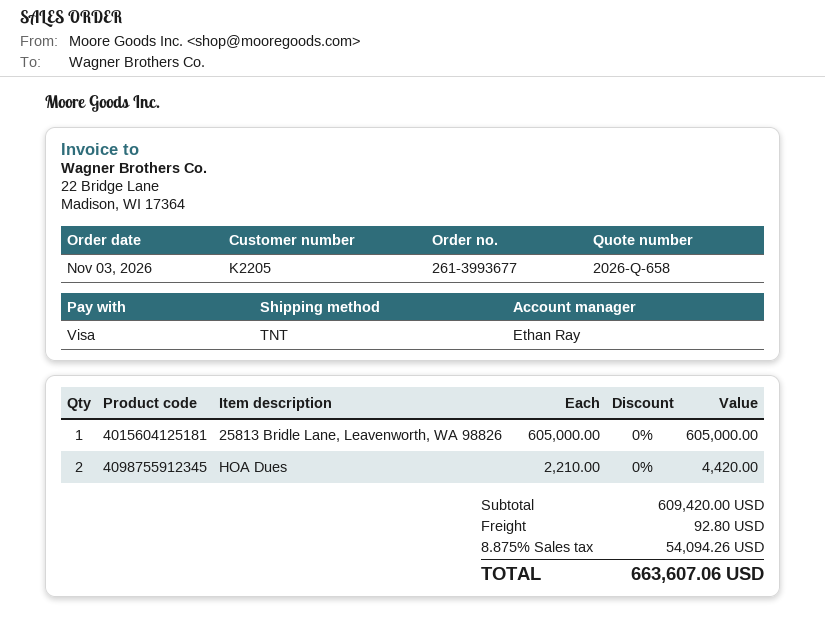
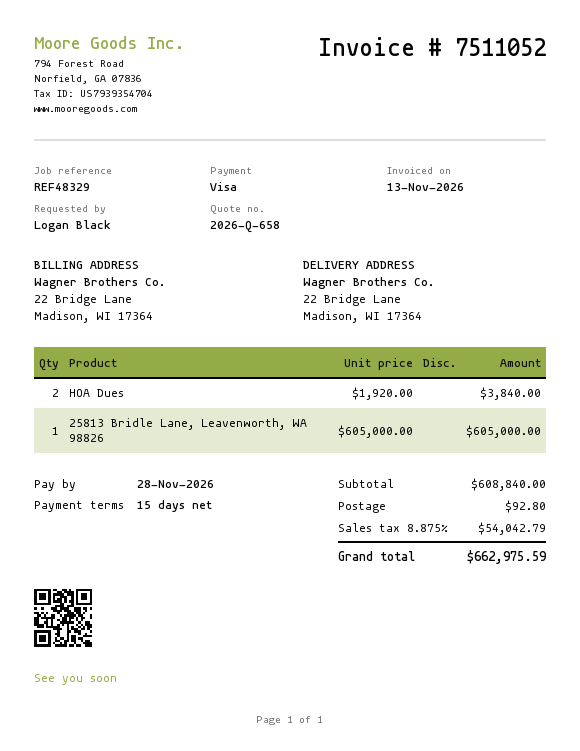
HOA Dues: 2 x 2210.00 = 4420.00 -> 2 x 1920.00 = 3840.00
subtotal: 609420.00 -> 608840.00
tax: 8.875% = 54094.26 -> 8.875% = 54042.79
total: 663607.06 -> 662975.59

